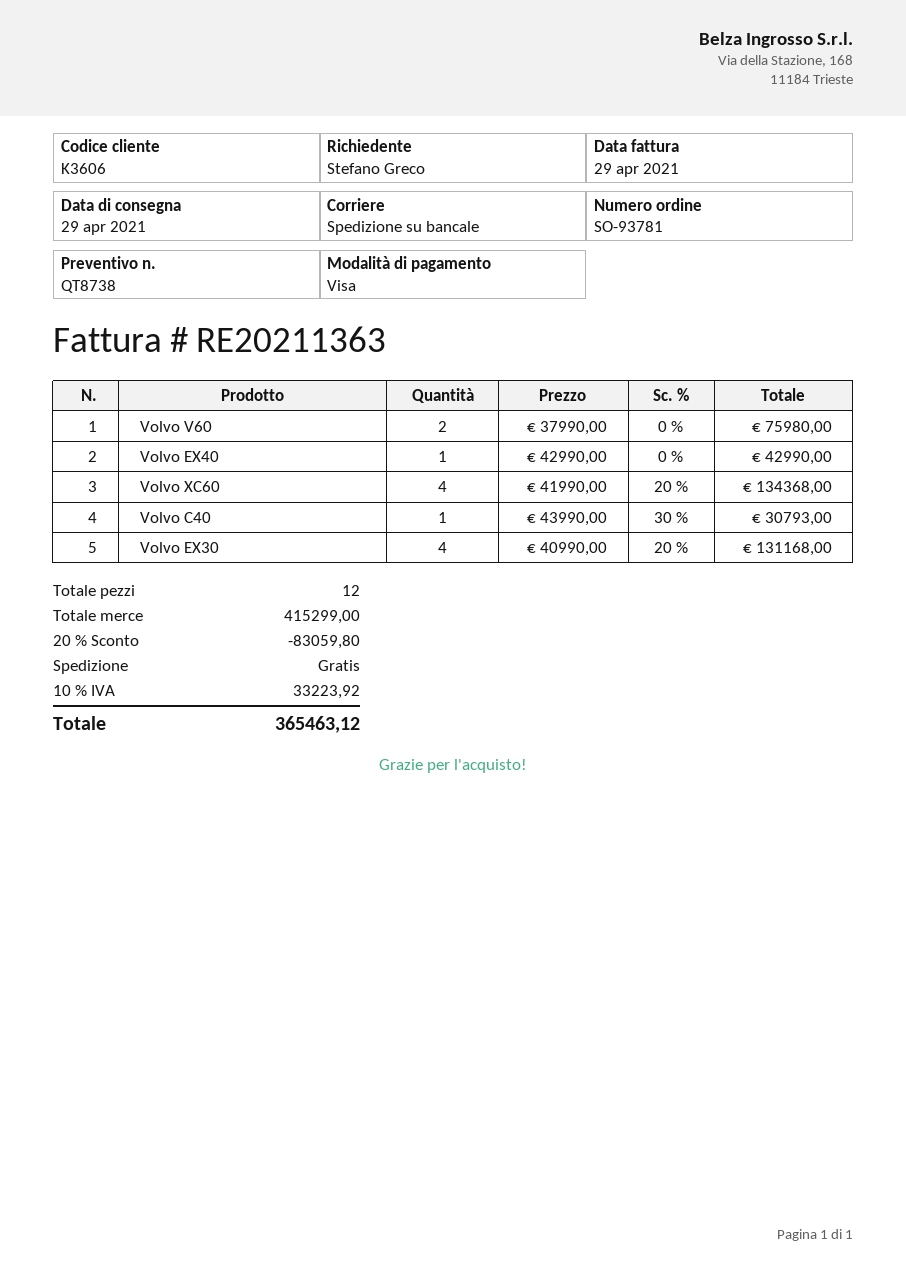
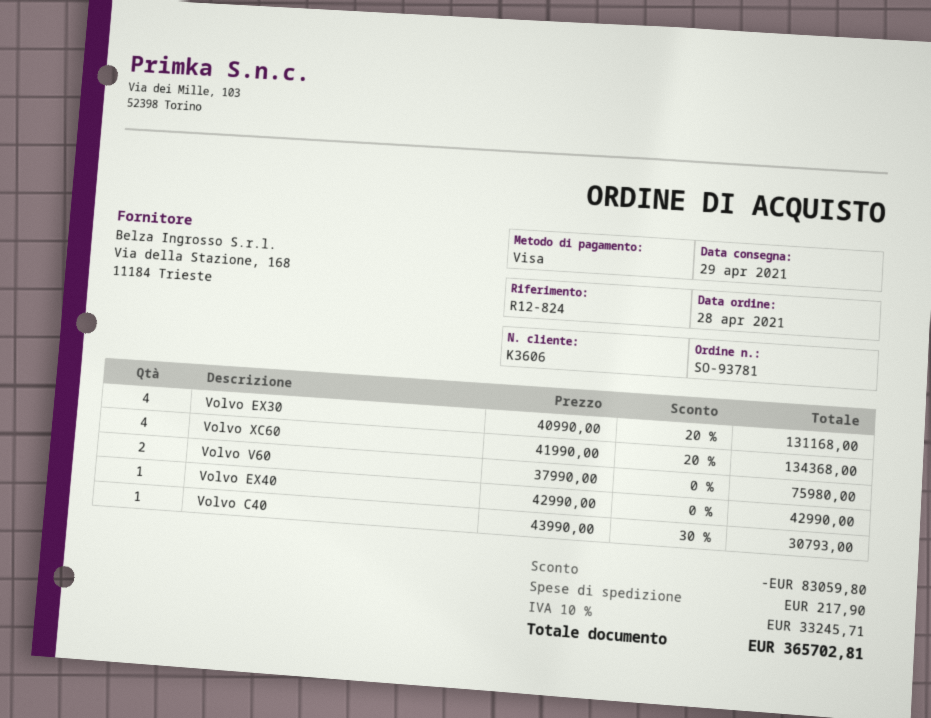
shipping: 0.00 -> 217.90
tax: 10% = 33223.92 -> 10% = 33245.71
total: 365463.12 -> 365702.81

